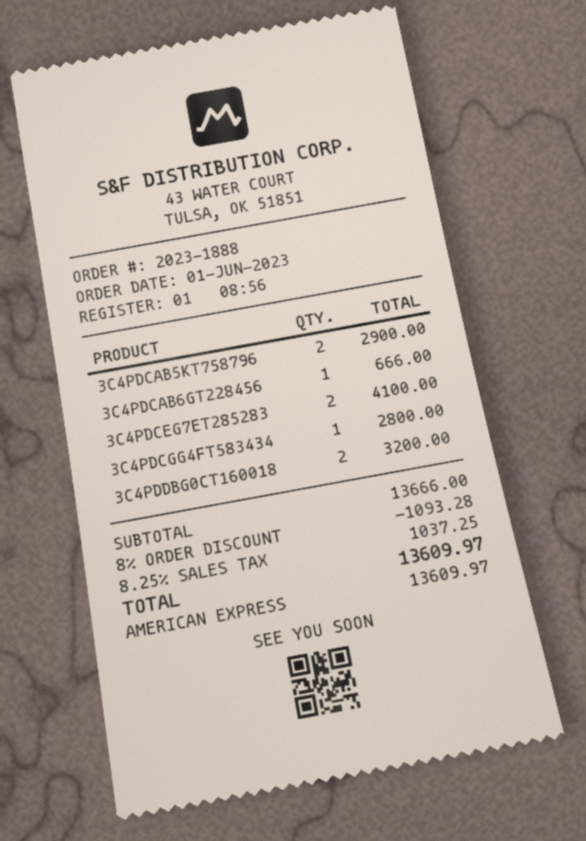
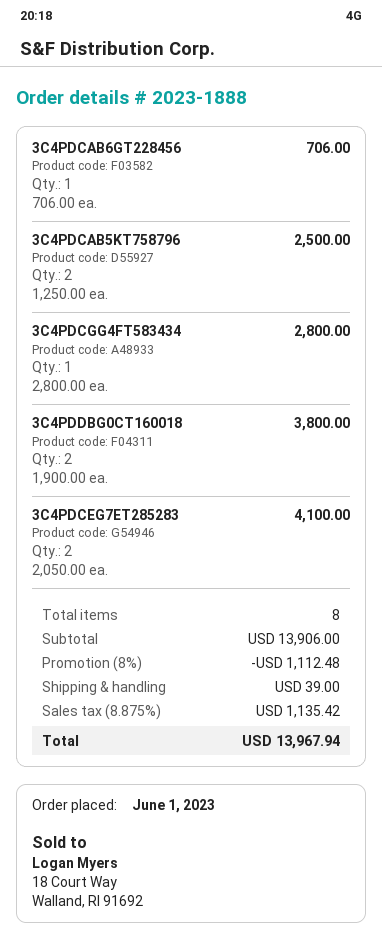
3C4PDCAB5KT758796: 2 for 2900.00 -> 2 for 2500.00
3C4PDCAB6GT228456: 1 for 666.00 -> 1 for 706.00
3C4PDDBG0CT160018: 2 for 3200.00 -> 2 for 3800.00
subtotal: 13666.00 -> 13906.00
discount: 8% = 1093.28 -> 8% = 1112.48
shipping: none -> 39.00
tax: 8.25% = 1037.25 -> 8.875% = 1135.42
total: 13609.97 -> 13967.94

